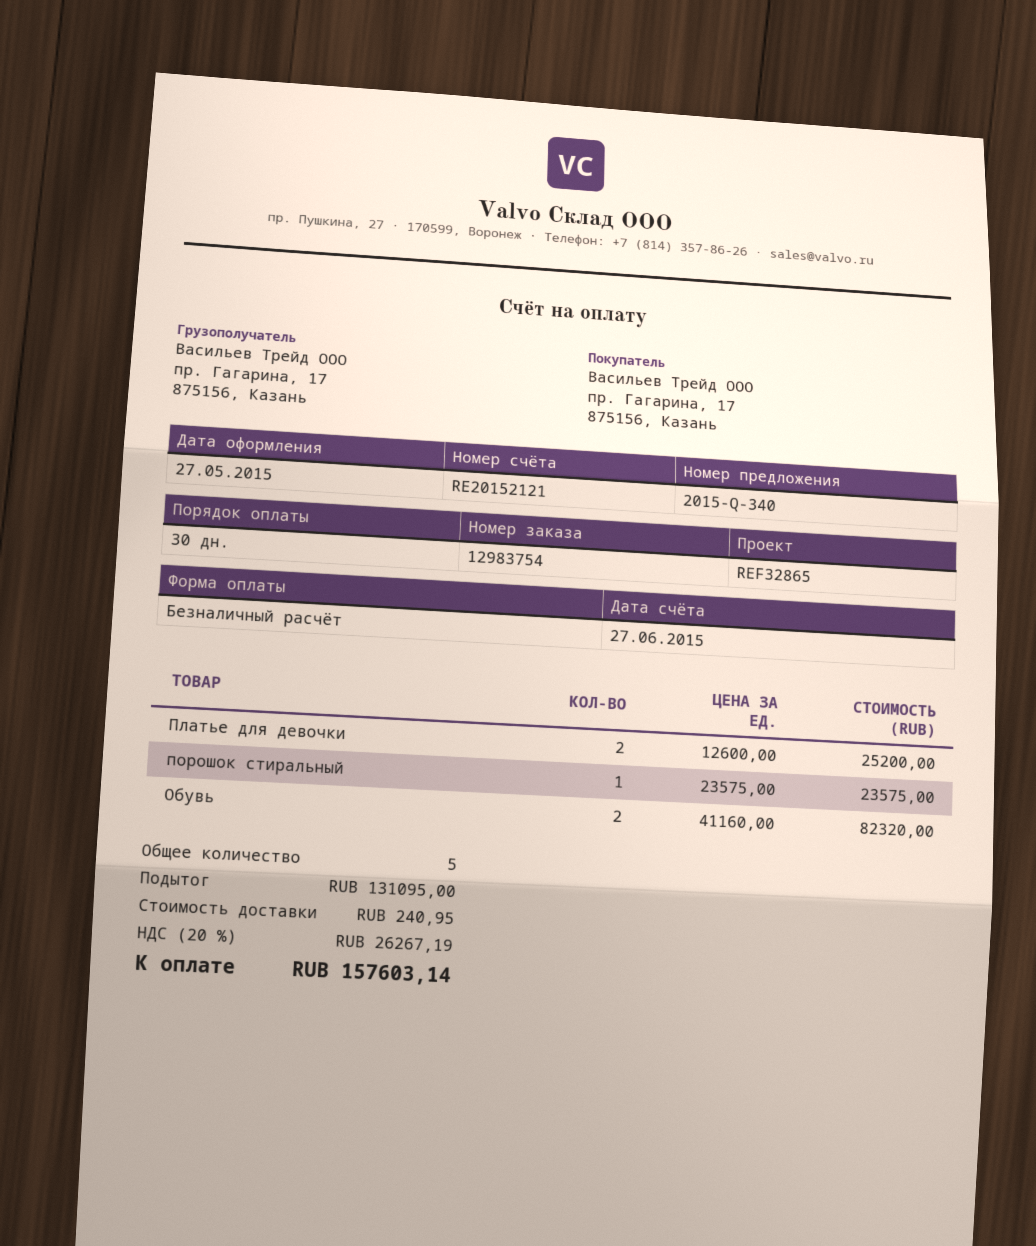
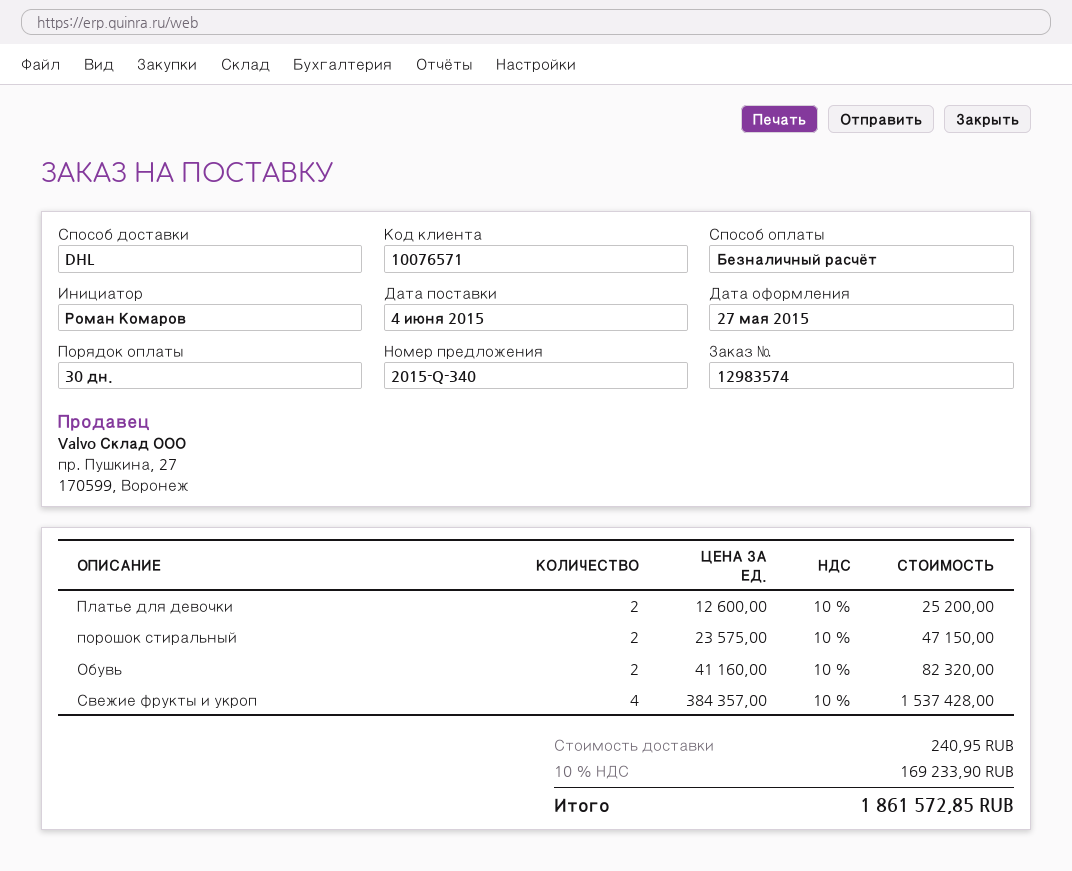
order number: 12983754 -> 12983574
порошок стиральный: 1 x 23575.00 = 23575.00 -> 2 x 23575.00 = 47150.00
Свежие фрукты и укроп: none -> 4 x 384357.00 = 1537428.00
tax: 20% = 26267.19 -> 10% = 169233.90
total: 157603.14 -> 1861572.85

